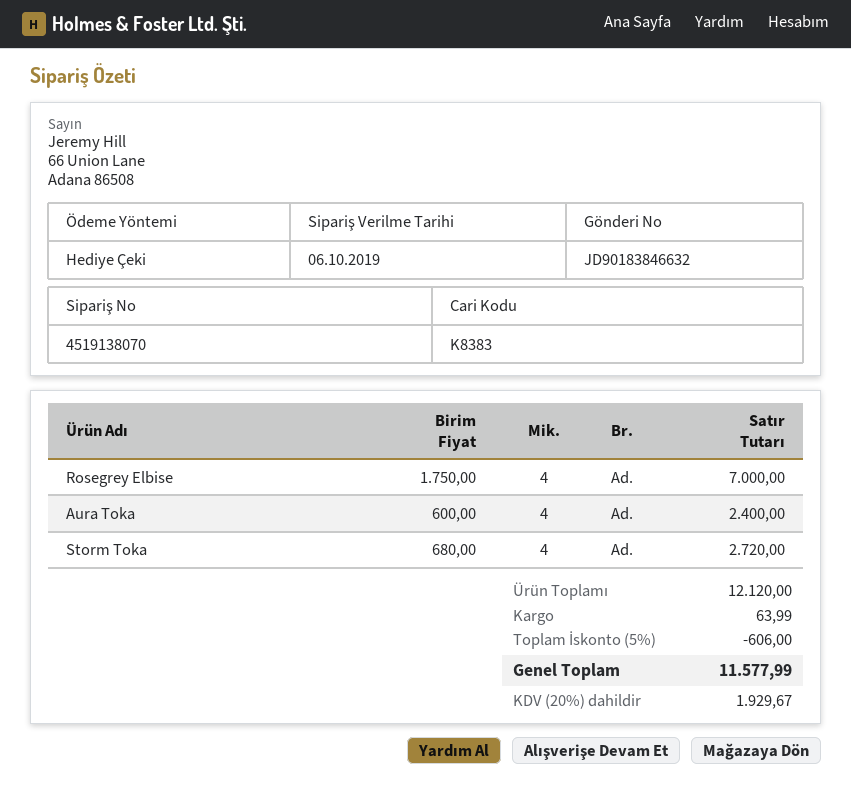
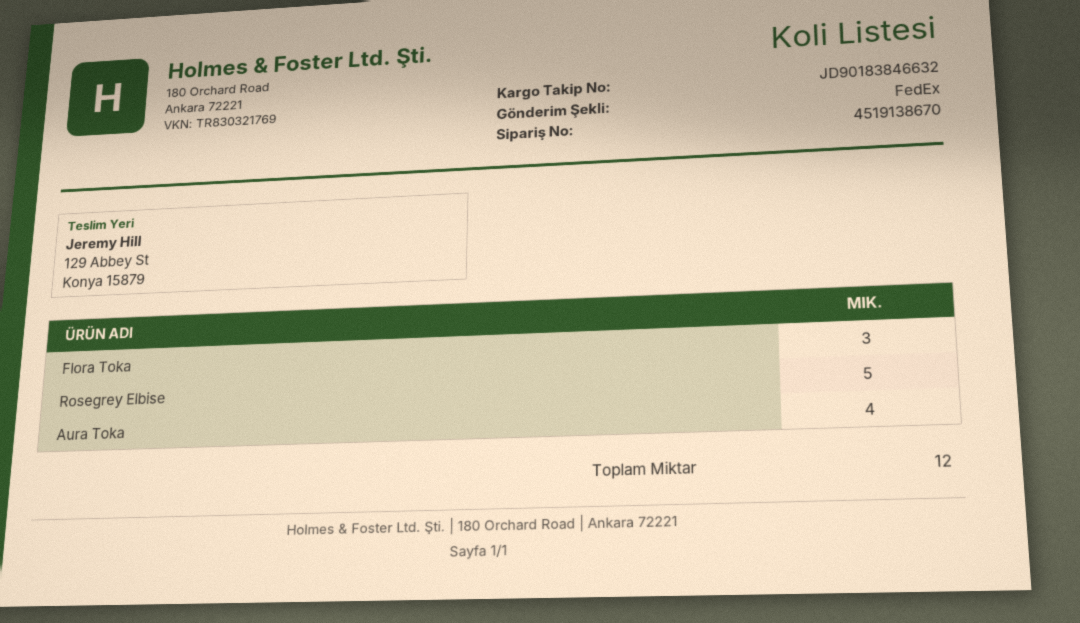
order number: 4519138070 -> 4519138670
Rosegrey Elbise: 4 -> 5
Storm Toka: 4 -> none
Flora Toka: none -> 3

